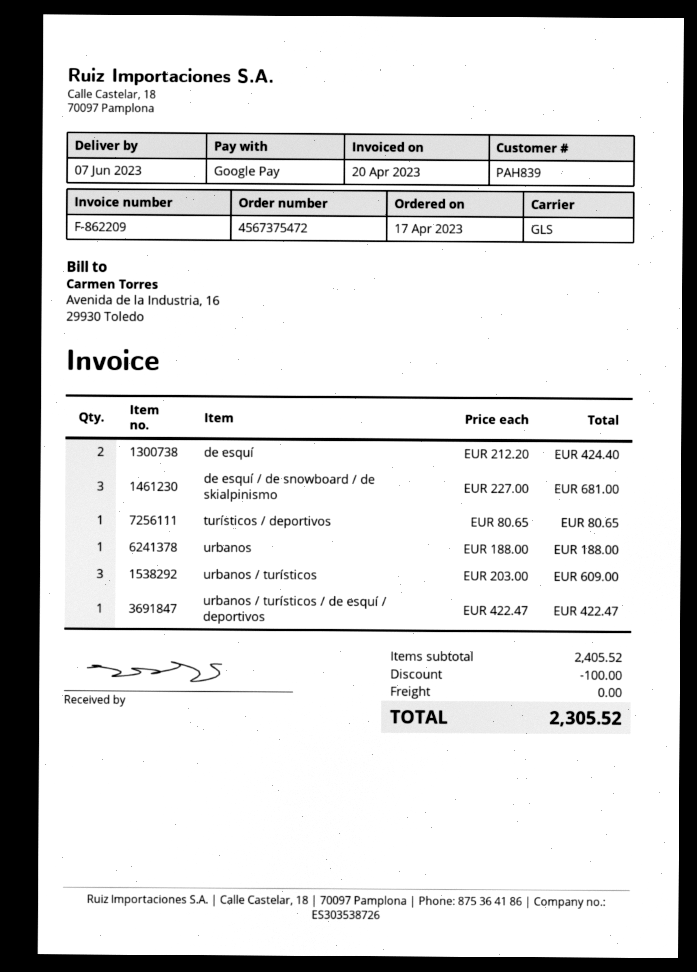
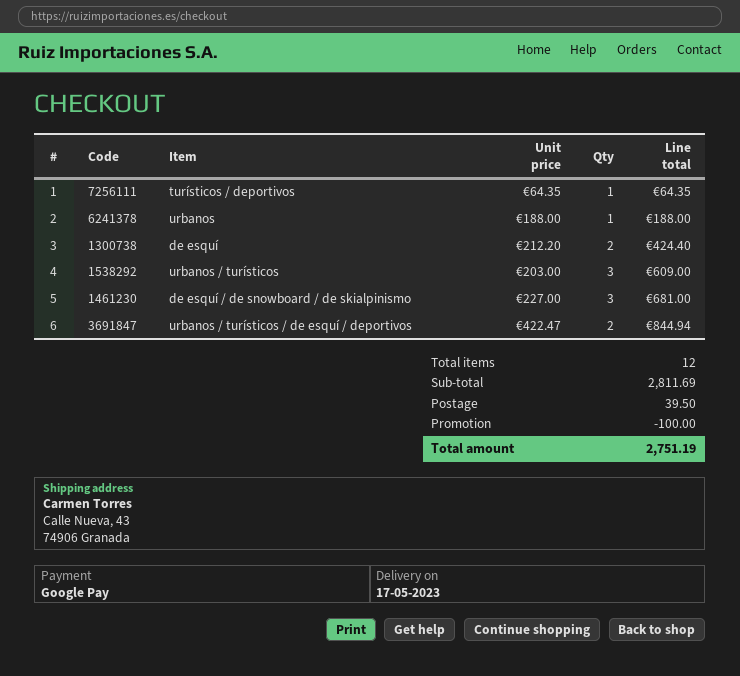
delivery date: 2023-06-07 -> 2023-05-17
turísticos / deportivos: 1 x 80.65 = 80.65 -> 1 x 64.35 = 64.35
urbanos / turísticos / de esquí / deportivos: 1 x 422.47 = 422.47 -> 2 x 422.47 = 844.94
subtotal: 2405.52 -> 2811.69
shipping: 0.00 -> 39.50
total: 2305.52 -> 2751.19

